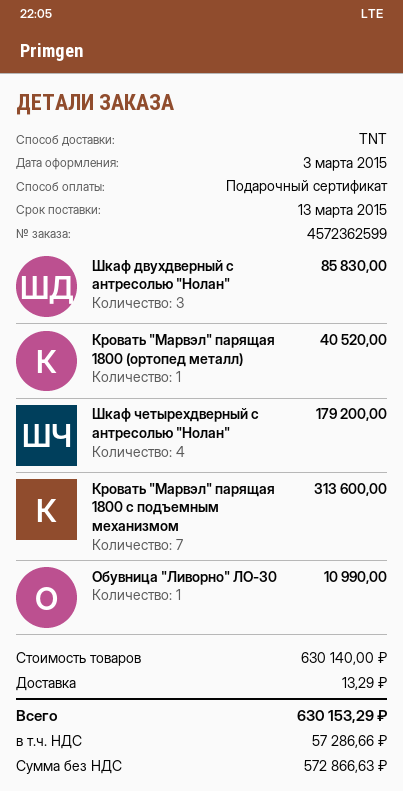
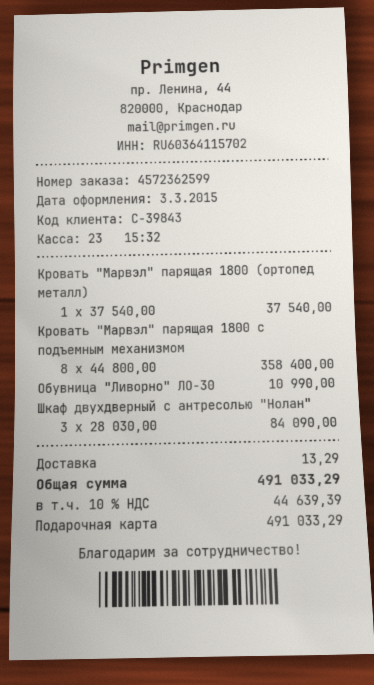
Шкаф двухдверный с антресолью "Нолан": 3 for 85830.00 -> 3 for 84090.00
Кровать "Марвэл" парящая 1800 (ортопед металл): 1 for 40520.00 -> 1 for 37540.00
Шкаф четырехдверный с антресолью "Нолан": 4 for 179200.00 -> none
Кровать "Марвэл" парящая 1800 с подъемным механизмом: 7 for 313600.00 -> 8 for 358400.00
tax: 57286.66 -> 44639.39
total: 630153.29 -> 491033.29

